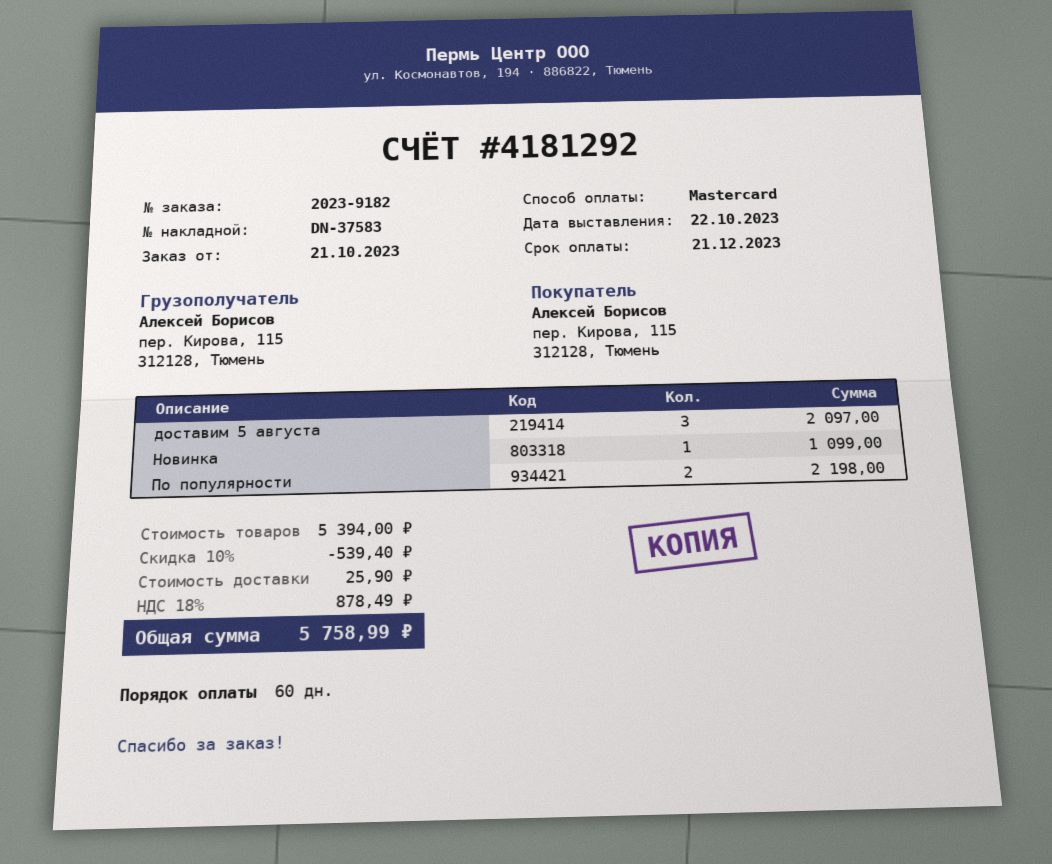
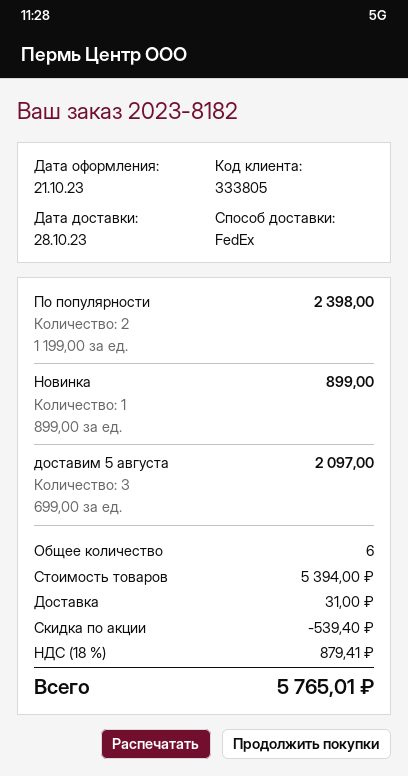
order number: 2023-9182 -> 2023-8182
Новинка: 1 for 1099.00 -> 1 for 899.00
По популярности: 2 for 2198.00 -> 2 for 2398.00
shipping: 25.90 -> 31.00
tax: 18% = 878.49 -> 18% = 879.41
total: 5758.99 -> 5765.01

